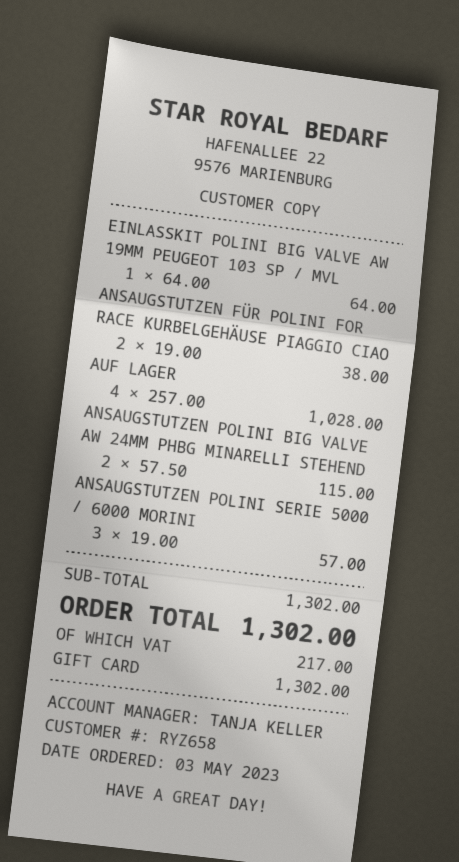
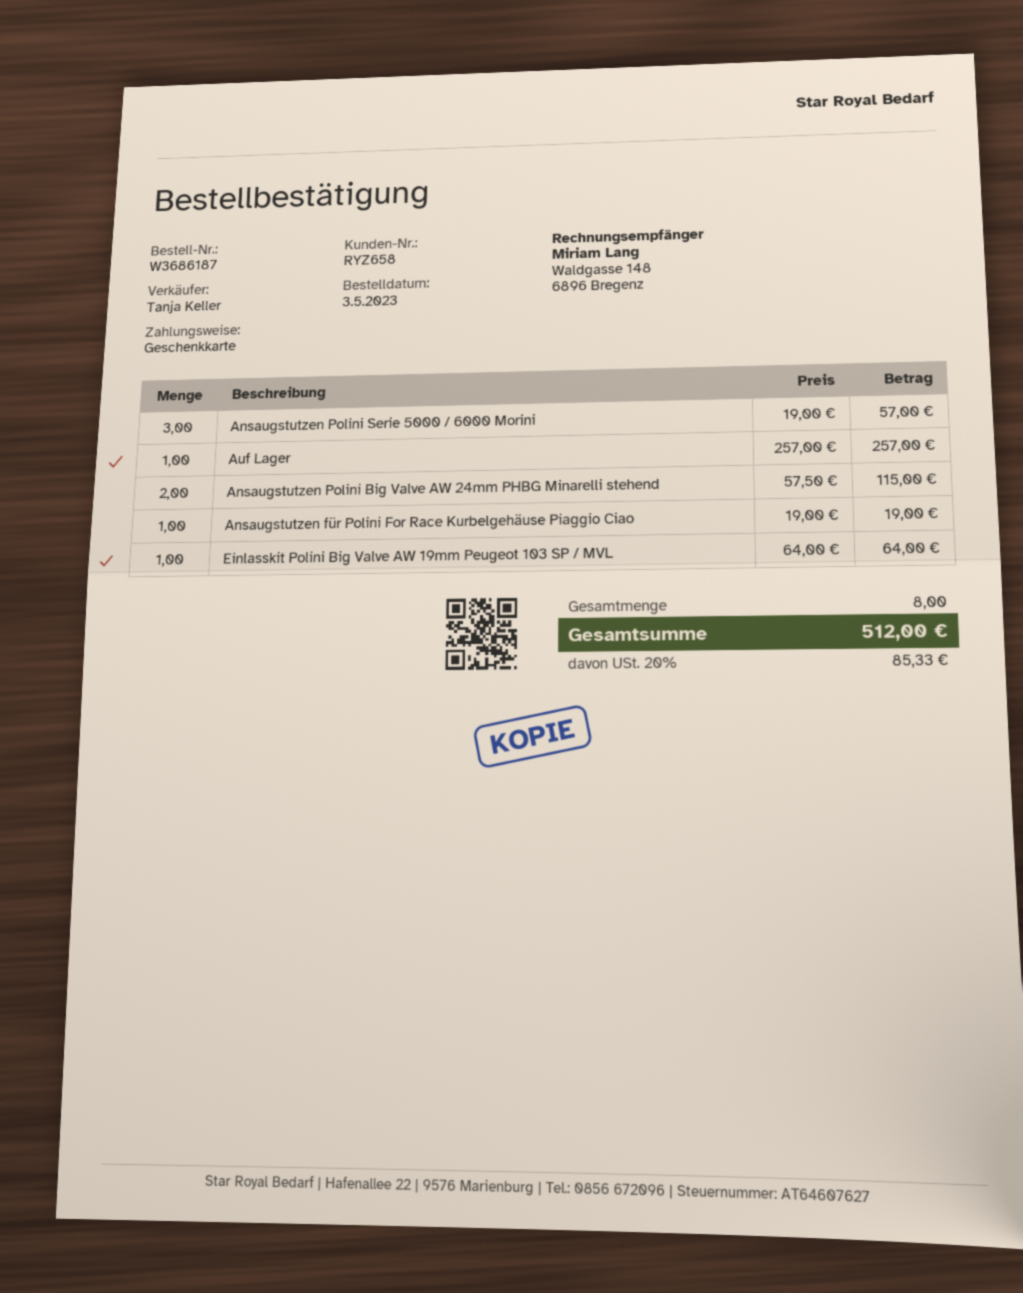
ANSAUGSTUTZEN FÜR POLINI FOR RACE KURBELGEHÄUSE PIAGGIO CIAO: 2 x 19.00 = 38.00 -> 1 x 19.00 = 19.00
AUF LAGER: 4 x 257.00 = 1028.00 -> 1 x 257.00 = 257.00
tax: 217.00 -> 85.33
total: 1302.00 -> 512.00

